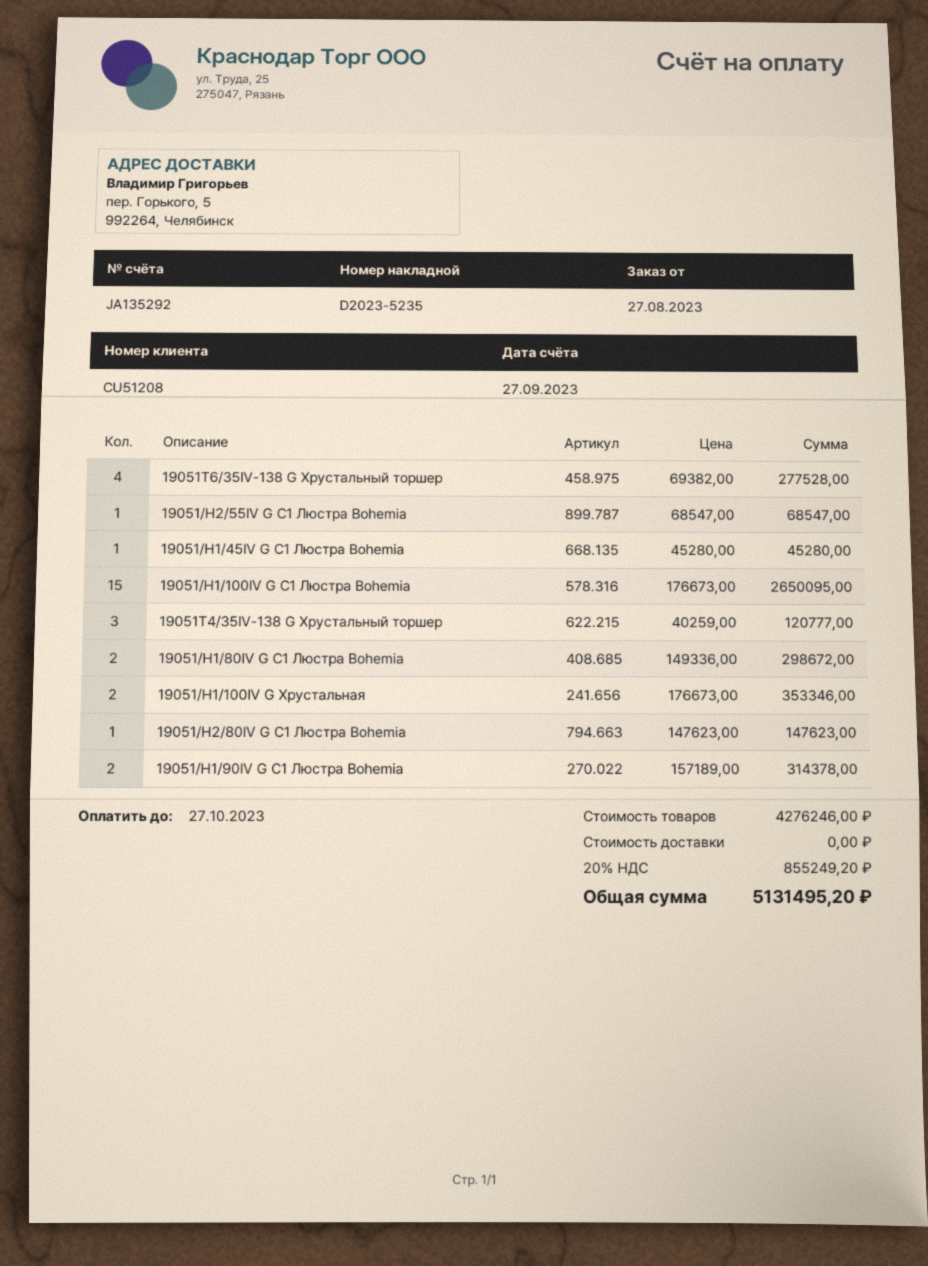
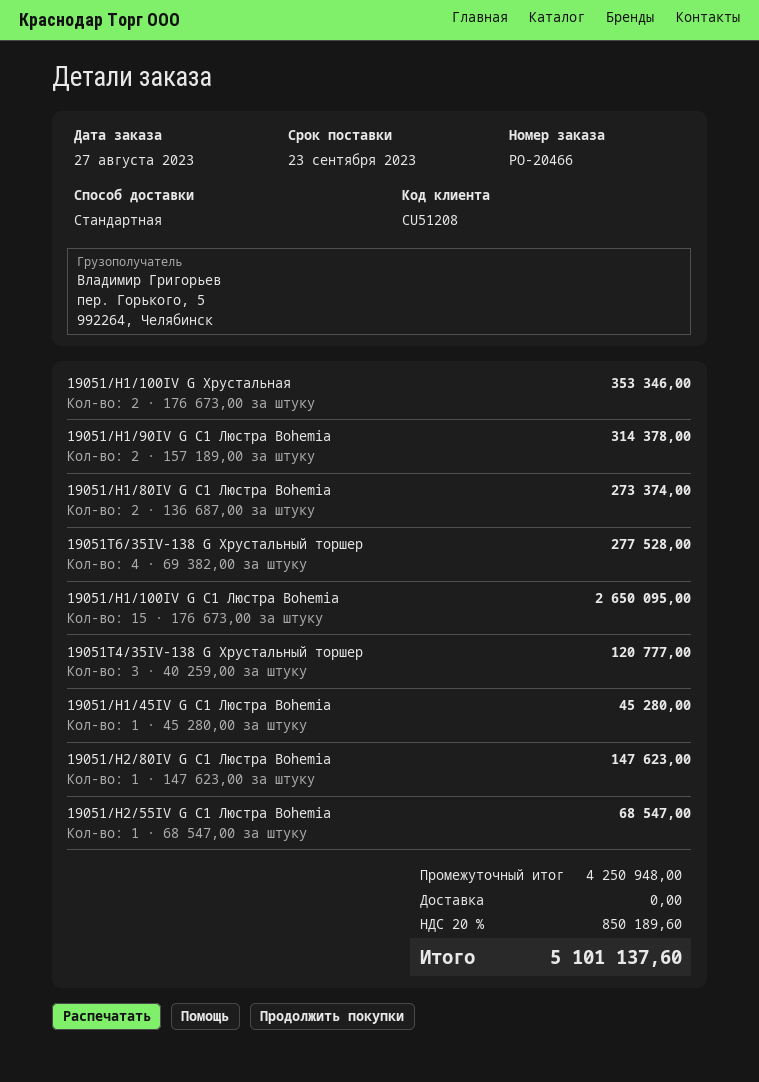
19051/H1/80IV G C1 Люстра Bohemia: 2 x 149336.00 = 298672.00 -> 2 x 136687.00 = 273374.00
subtotal: 4276246.00 -> 4250948.00
tax: 20% = 855249.20 -> 20% = 850189.60
total: 5131495.20 -> 5101137.60

